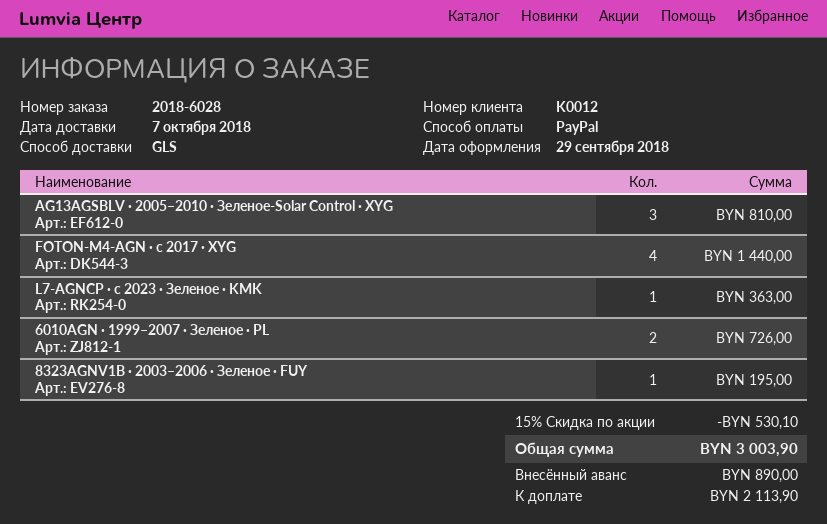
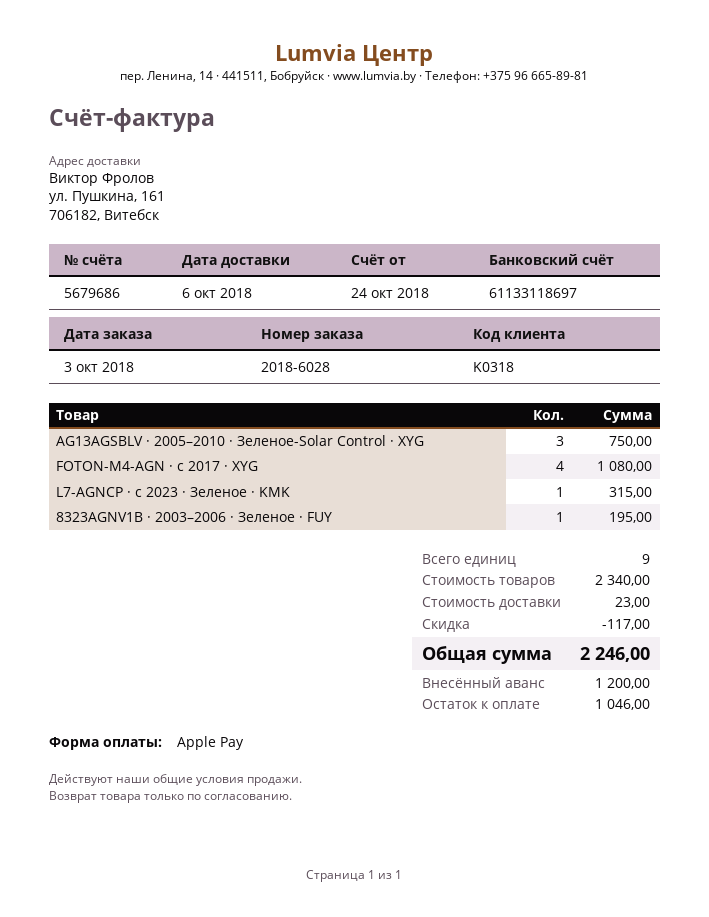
order date: 2018-09-29 -> 2018-10-03
delivery date: 2018-10-07 -> 2018-10-06
customer number: K0012 -> K0318
payment method: PayPal -> Apple Pay
AG13AGSBLV · 2005–2010 · Зеленое-Solar Control · XYG: 3 for 810.00 -> 3 for 750.00
FOTON-M4-AGN · с 2017 · XYG: 4 for 1440.00 -> 4 for 1080.00
L7-AGNCP · с 2023 · Зеленое · KMK: 1 for 363.00 -> 1 for 315.00
6010AGN · 1999–2007 · Зеленое · PL: 2 for 726.00 -> none
discount: 530.10 -> 117.00
shipping: none -> 23.00
total: 3003.90 -> 2246.00
deposit: 890.00 -> 1200.00
balance: 2113.90 -> 1046.00

